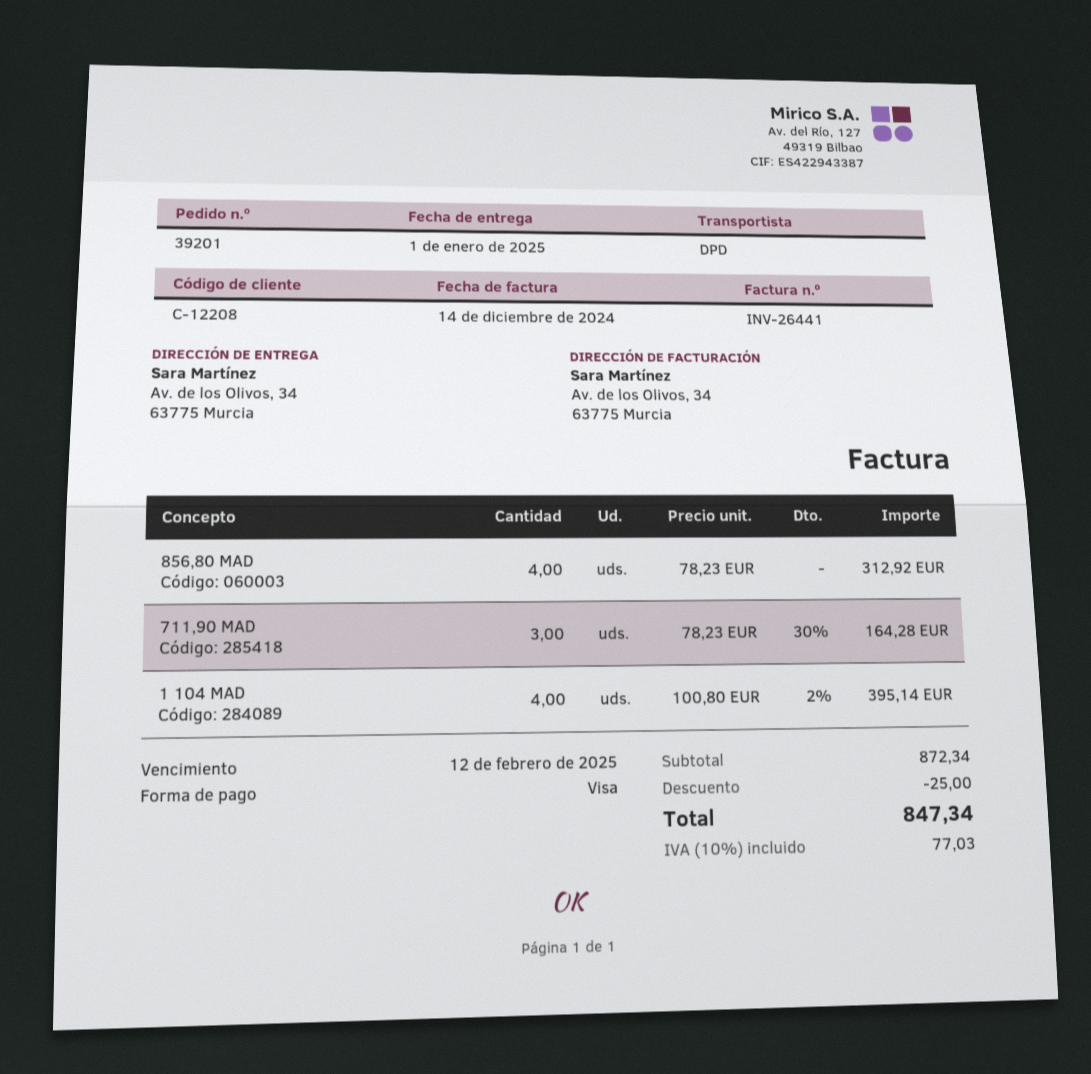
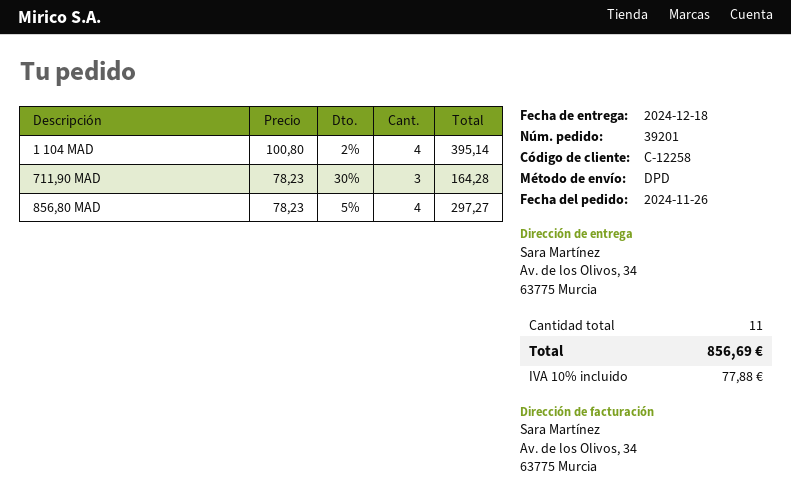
delivery date: 2025-01-01 -> 2024-12-18
customer number: C-12208 -> C-12258
856,80 MAD: 4 x 78.23 = 312.92 -> 4 x 78.23 - 5% = 297.27
discount: 25.00 -> none
tax: 10% = 77.03 -> 10% = 77.88
total: 847.34 -> 856.69

